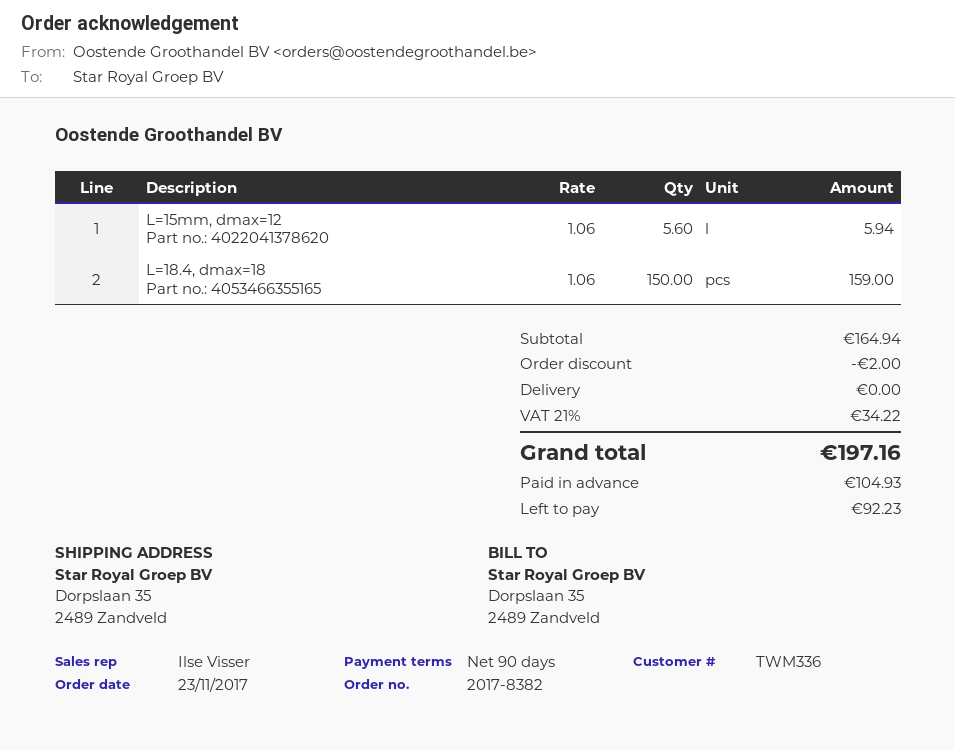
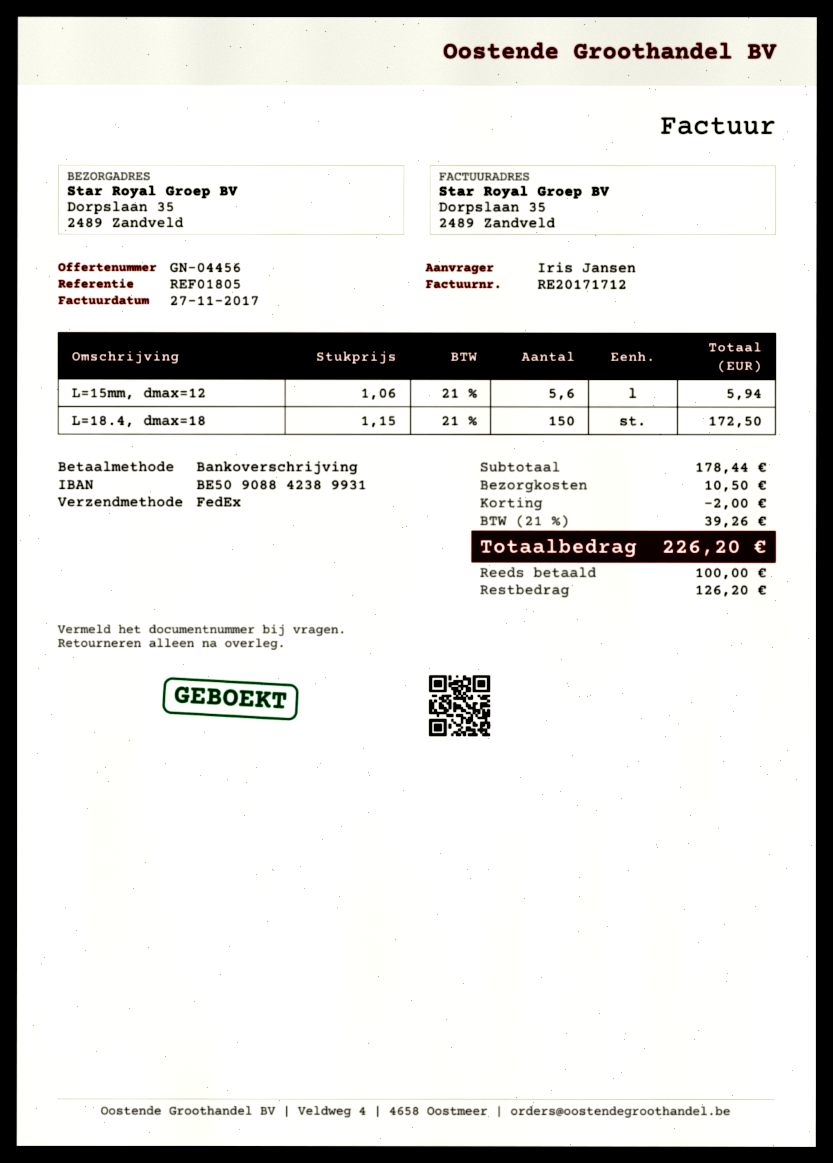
L=18.4, dmax=18: 150 x 1.06 = 159.00 -> 150 x 1.15 = 172.50
subtotal: 164.94 -> 178.44
shipping: 0.00 -> 10.50
tax: 21% = 34.22 -> 21% = 39.26
total: 197.16 -> 226.20
deposit: 104.93 -> 100.00
balance: 92.23 -> 126.20

